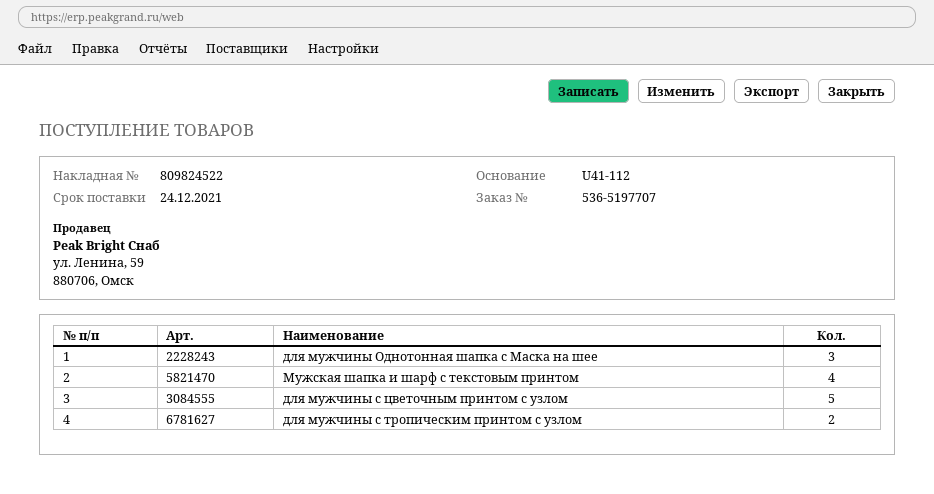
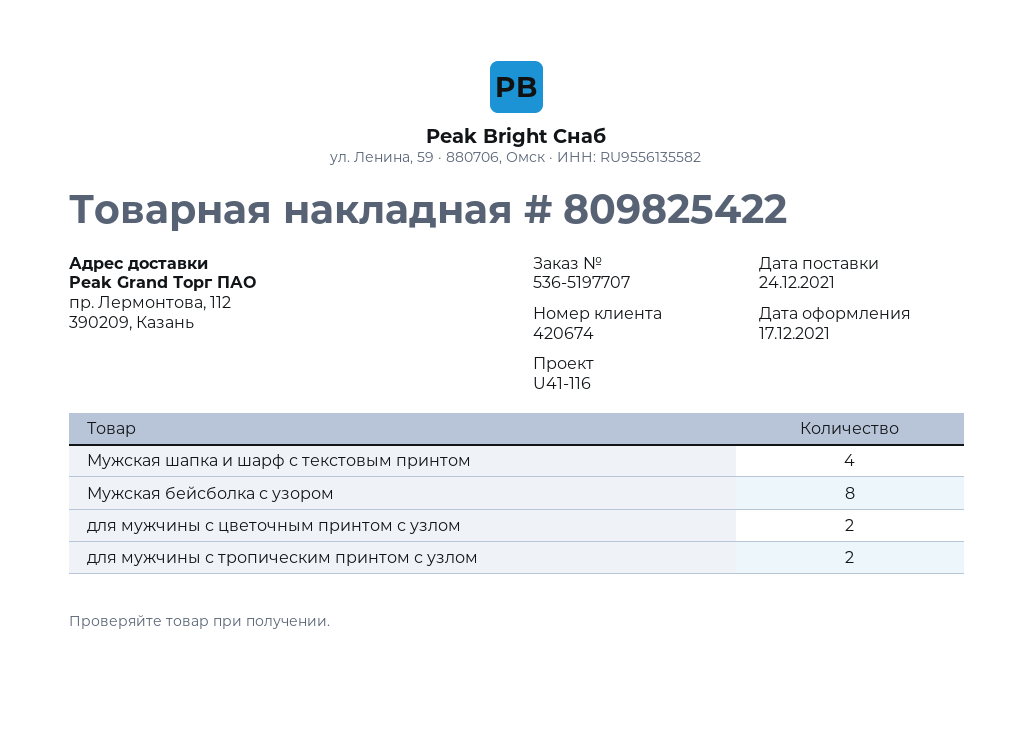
delivery note number: 809824522 -> 809825422
reference: U41-112 -> U41-116
для мужчины Однотонная шапка с Маска на шее: 3 -> none
для мужчины с цветочным принтом с узлом: 5 -> 2
Мужская бейсболка с узором: none -> 8

